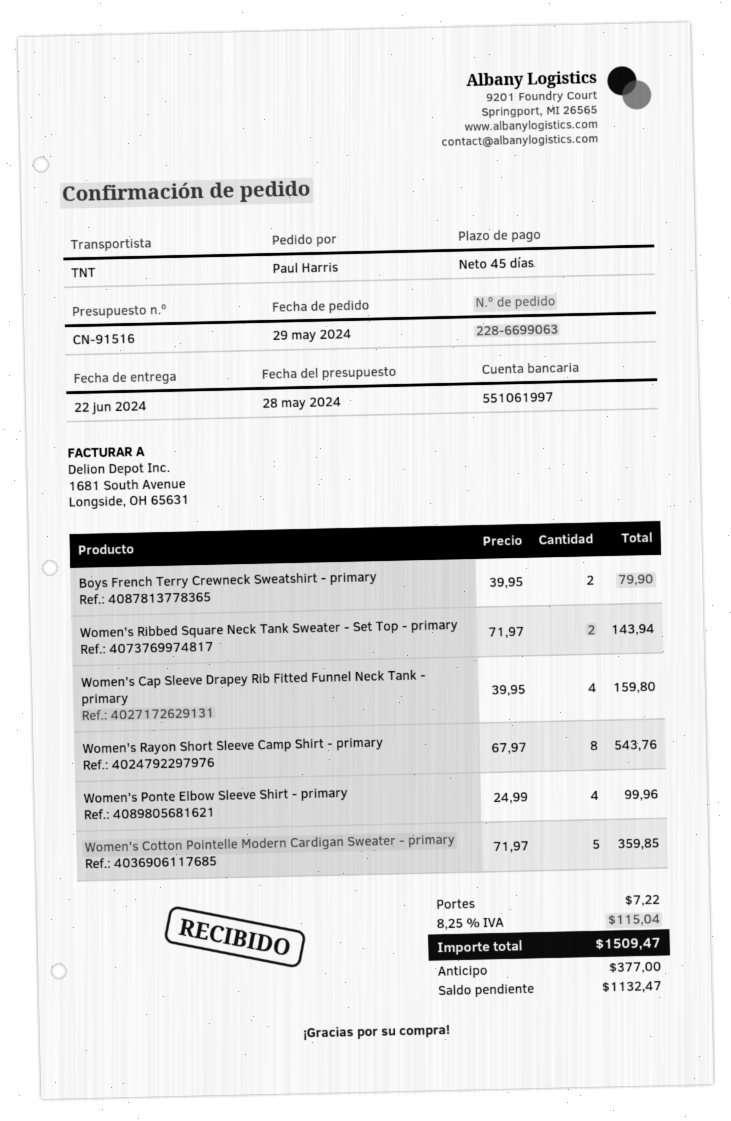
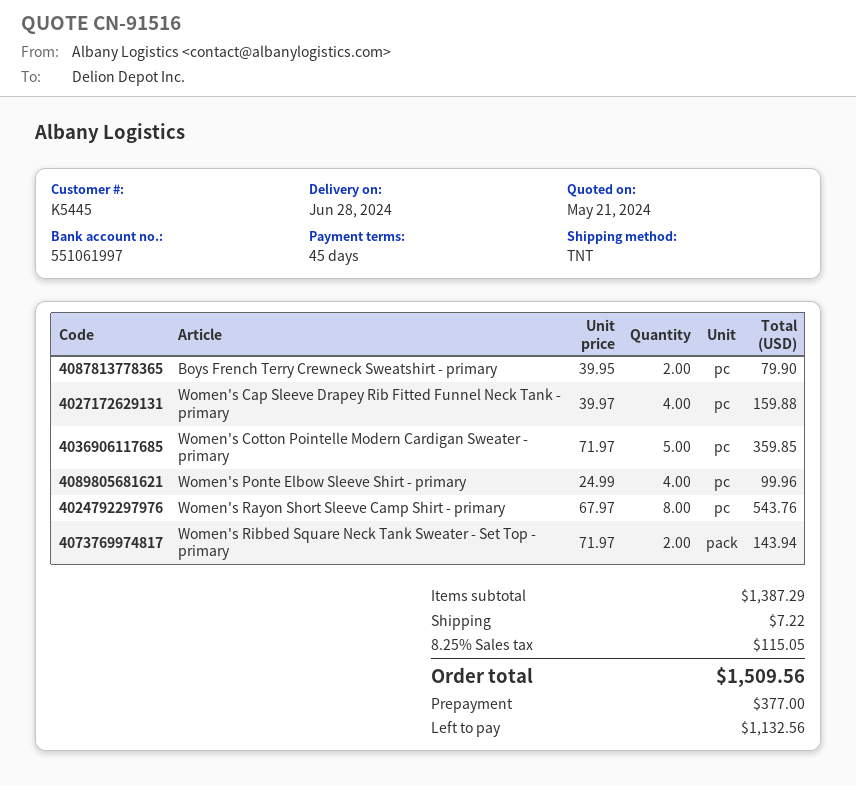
quote date: 2024-05-28 -> 2024-05-21
delivery date: 2024-06-22 -> 2024-06-28
Women's Cap Sleeve Drapey Rib Fitted Funnel Neck Tank - primary: 4 x 39.95 = 159.80 -> 4 x 39.97 = 159.88
tax: 8.25% = 115.04 -> 8.25% = 115.05
total: 1509.47 -> 1509.56
balance: 1132.47 -> 1132.56

